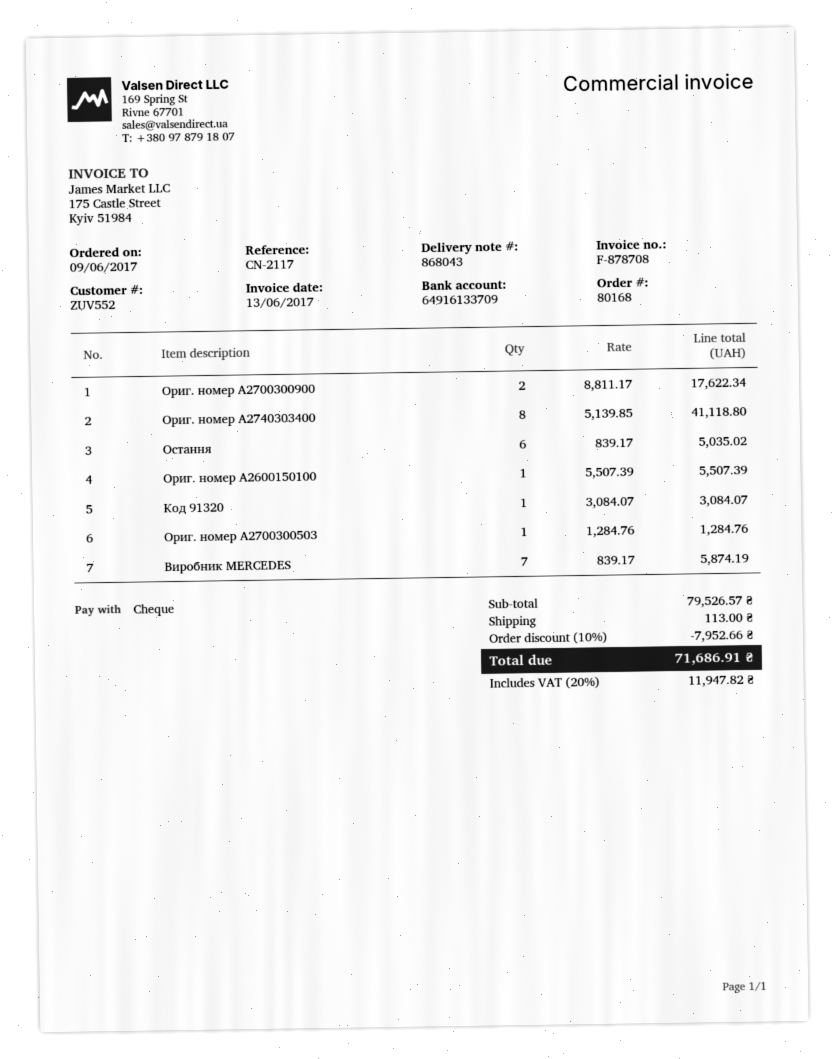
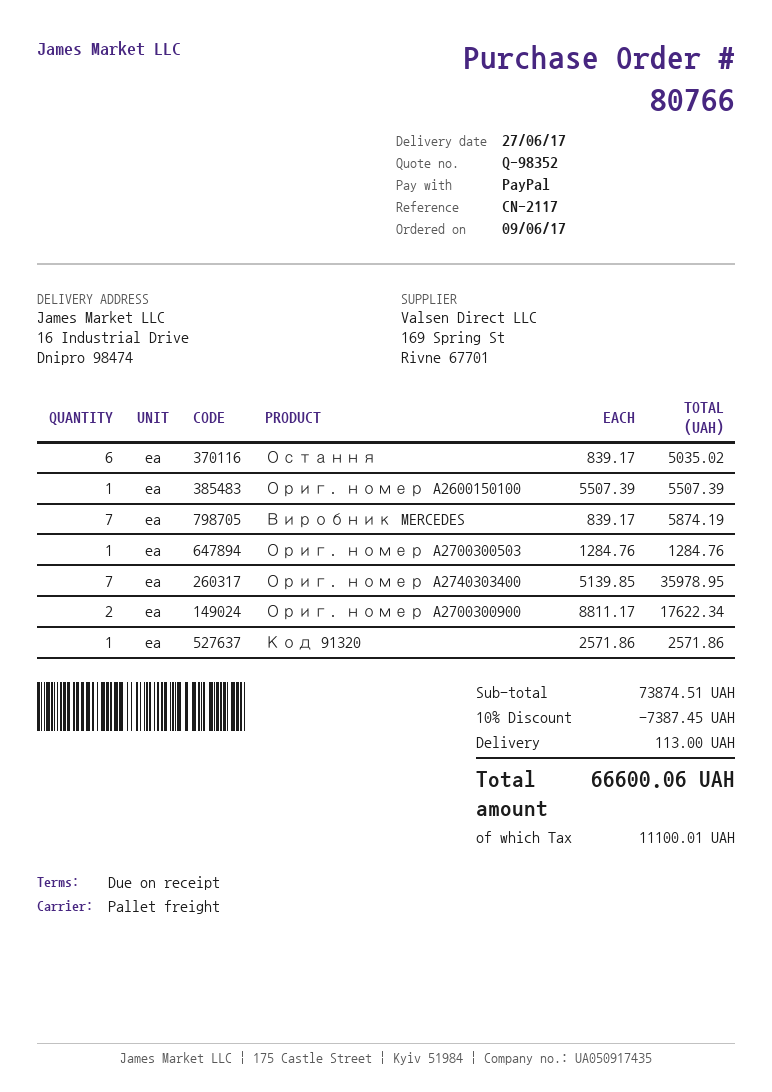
order number: 80168 -> 80766
payment method: cheque -> PayPal
Ориг. номер A2740303400: 8 x 5139.85 = 41118.80 -> 7 x 5139.85 = 35978.95
Код 91320: 1 x 3084.07 = 3084.07 -> 1 x 2571.86 = 2571.86
subtotal: 79526.57 -> 73874.51
discount: 10% = 7952.66 -> 10% = 7387.45
tax: 11947.82 -> 11100.01
total: 71686.91 -> 66600.06

